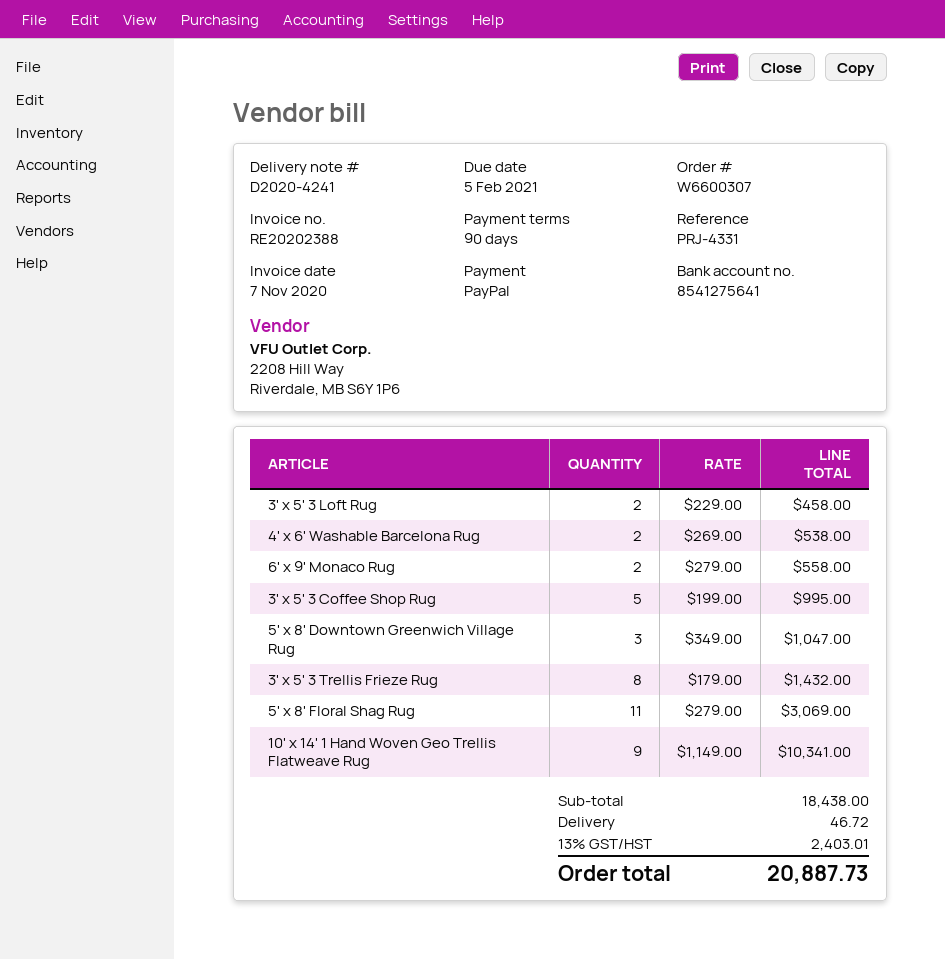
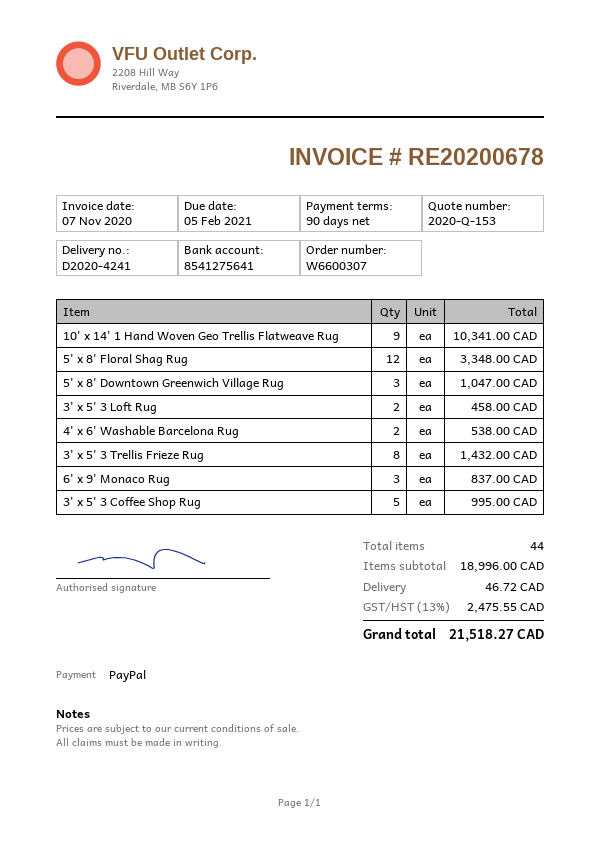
invoice number: RE20202388 -> RE20200678
6' x 9' Monaco Rug: 2 for 558.00 -> 3 for 837.00
5' x 8' Floral Shag Rug: 11 for 3069.00 -> 12 for 3348.00
subtotal: 18438.00 -> 18996.00
tax: 13% = 2403.01 -> 13% = 2475.55
total: 20887.73 -> 21518.27

